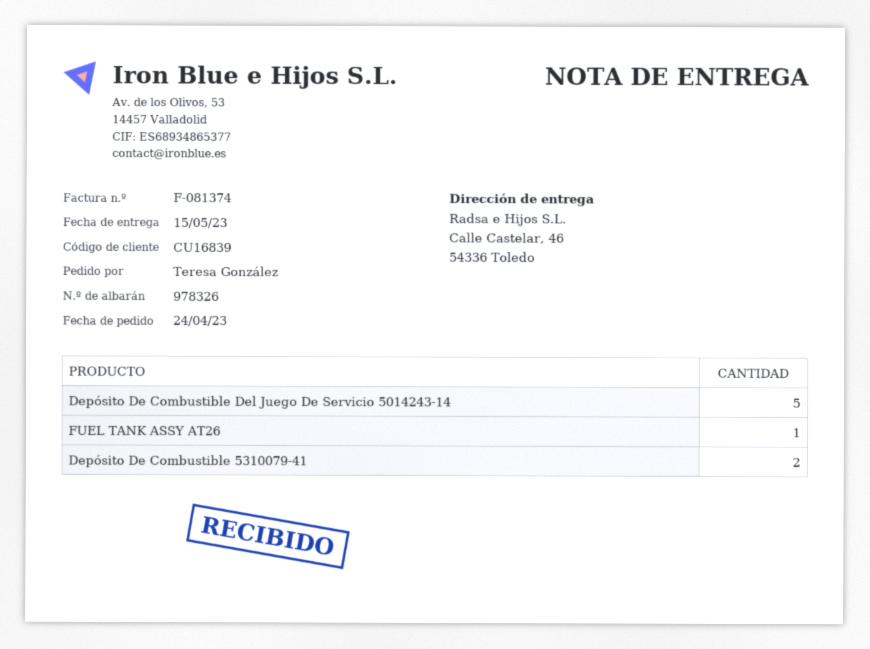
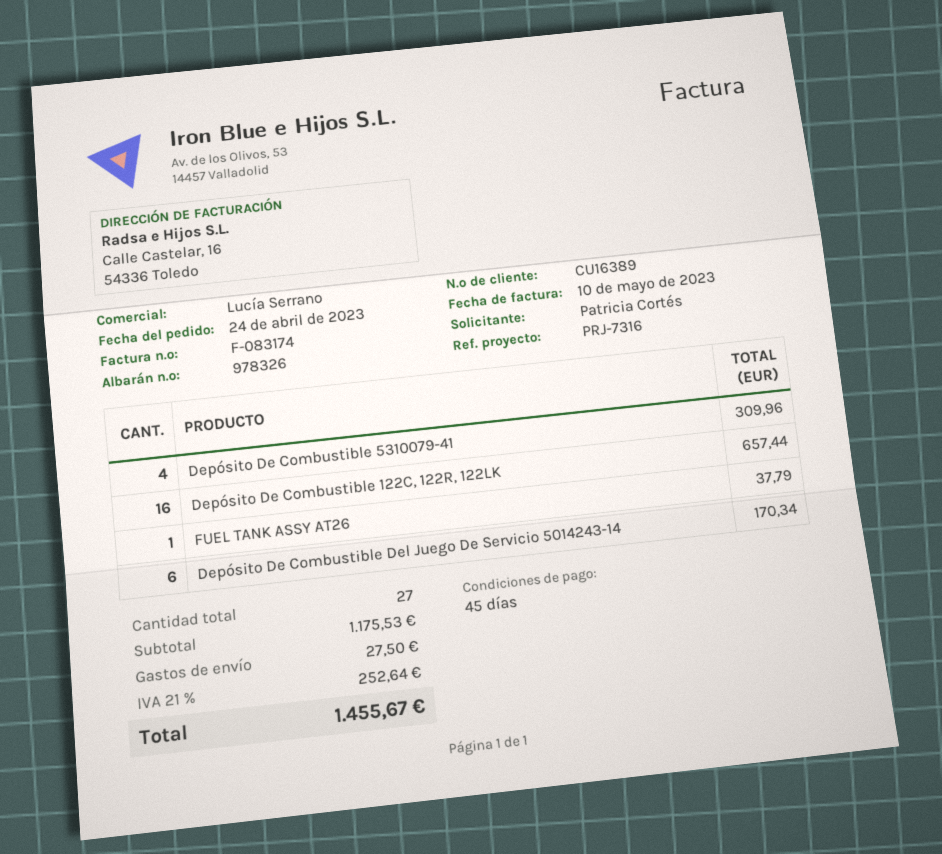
invoice number: F-081374 -> F-083174
customer number: CU16839 -> CU16389
ordered by: Teresa González -> Patricia Cortés
Depósito De Combustible Del Juego De Servicio 5014243-14: 5 -> 6
Depósito De Combustible 5310079-41: 2 -> 4
Depósito De Combustible 122C, 122R, 122LK: none -> 16

